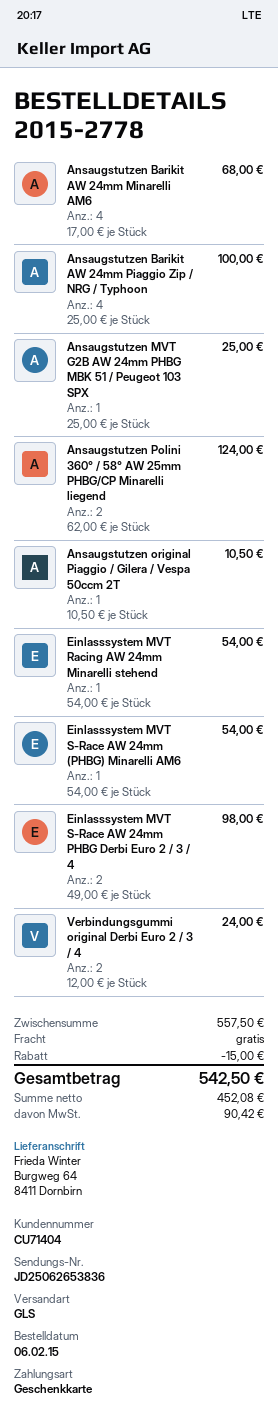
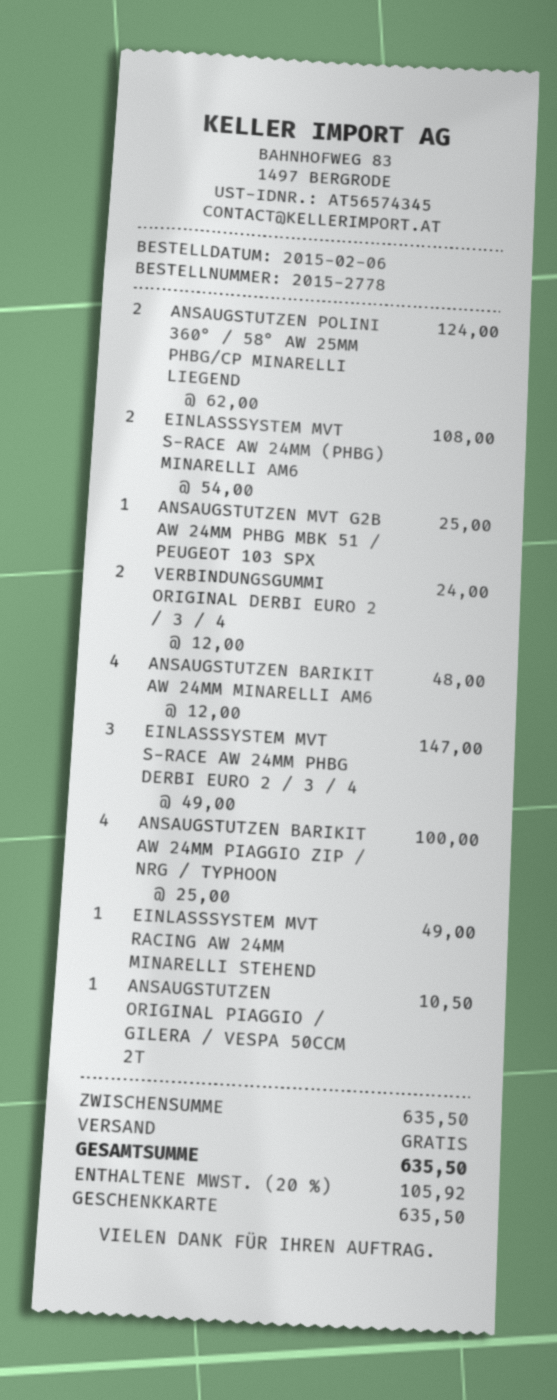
Ansaugstutzen Barikit AW 24mm Minarelli AM6: 4 x 17.00 = 68.00 -> 4 x 12.00 = 48.00
Einlasssystem MVT Racing AW 24mm Minarelli stehend: 1 x 54.00 = 54.00 -> 1 x 49.00 = 49.00
Einlasssystem MVT S-Race AW 24mm (PHBG) Minarelli AM6: 1 x 54.00 = 54.00 -> 2 x 54.00 = 108.00
Einlasssystem MVT S-Race AW 24mm PHBG Derbi Euro 2 / 3 / 4: 2 x 49.00 = 98.00 -> 3 x 49.00 = 147.00
subtotal: 557.50 -> 635.50
discount: 15.00 -> none
tax: 90.42 -> 105.92
total: 542.50 -> 635.50

